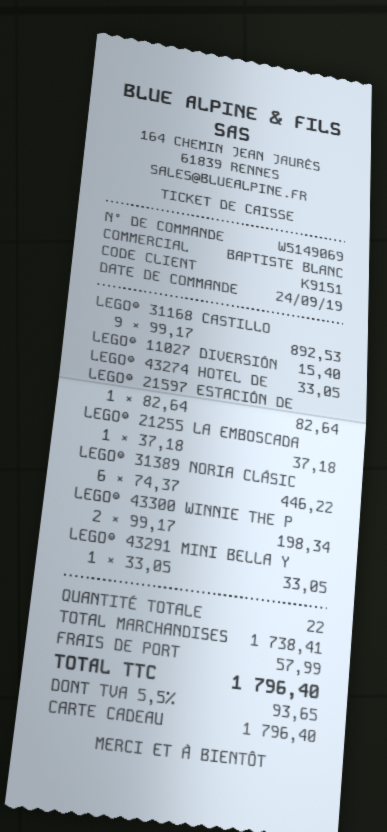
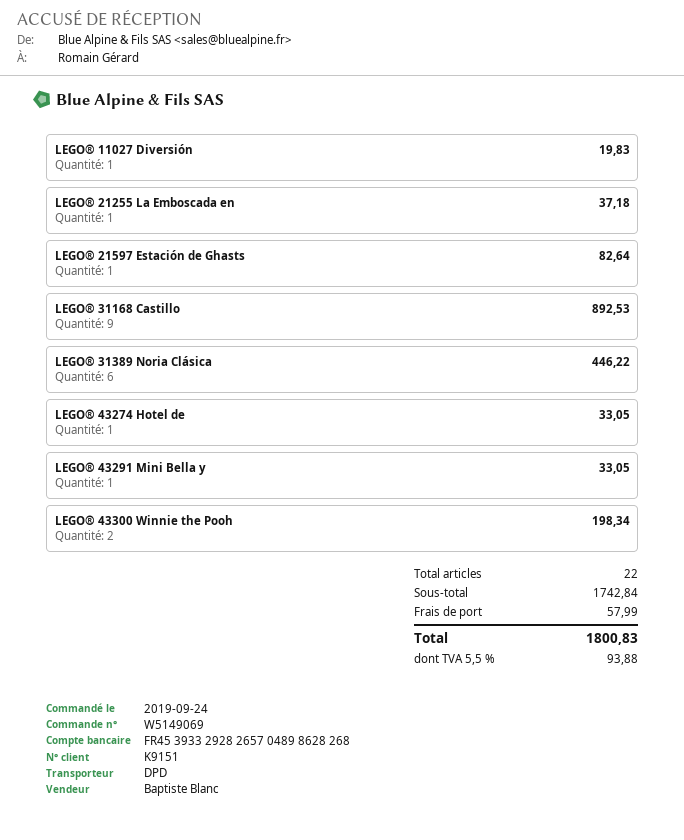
LEGO® 11027 DIVERSIÓN: 1 for 15.40 -> 1 for 19.83
subtotal: 1738.41 -> 1742.84
tax: 5.5% = 93.65 -> 5.5% = 93.88
total: 1796.40 -> 1800.83

